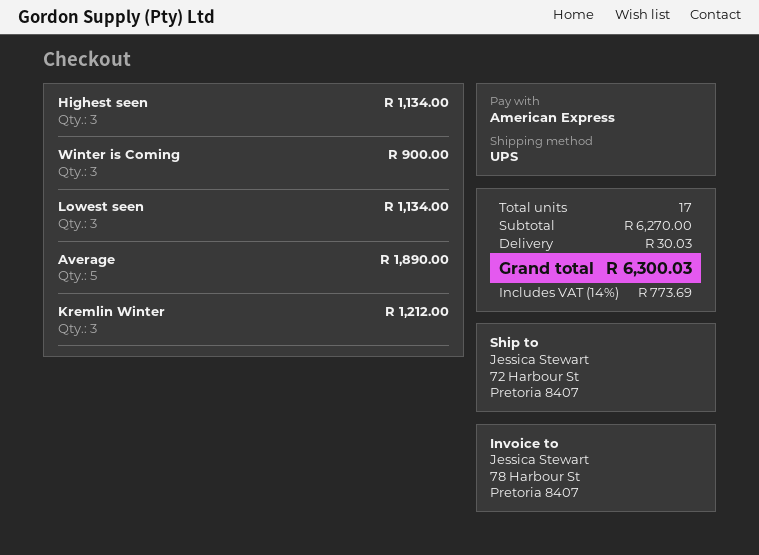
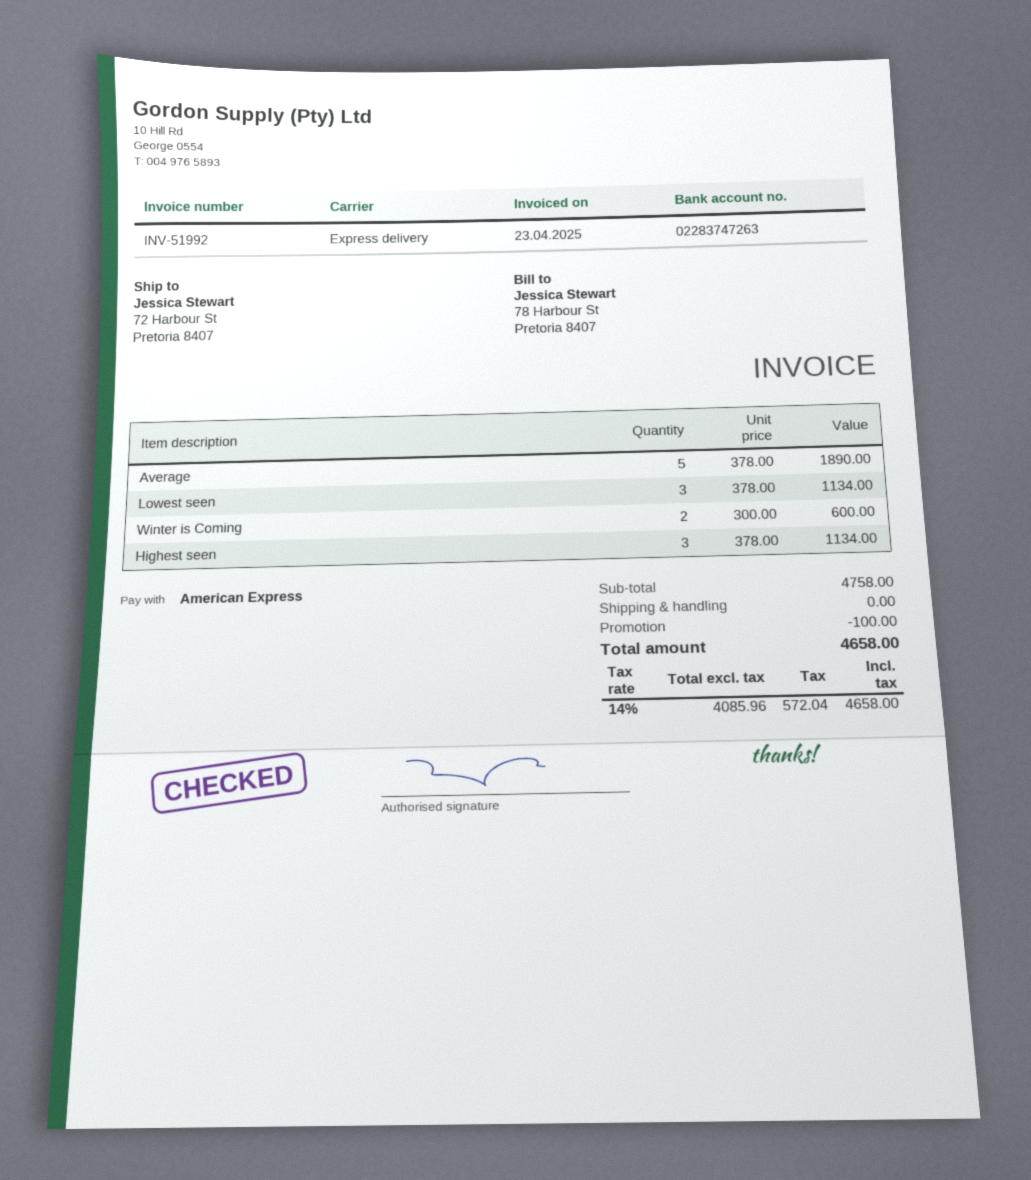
shipping method: UPS -> express
Winter is Coming: 3 for 900.00 -> 2 for 600.00
Kremlin Winter: 3 for 1212.00 -> none
subtotal: 6270.00 -> 4758.00
discount: none -> 100.00
shipping: 30.03 -> 0.00
tax: 14% = 773.69 -> 14% = 572.04
total: 6300.03 -> 4658.00

